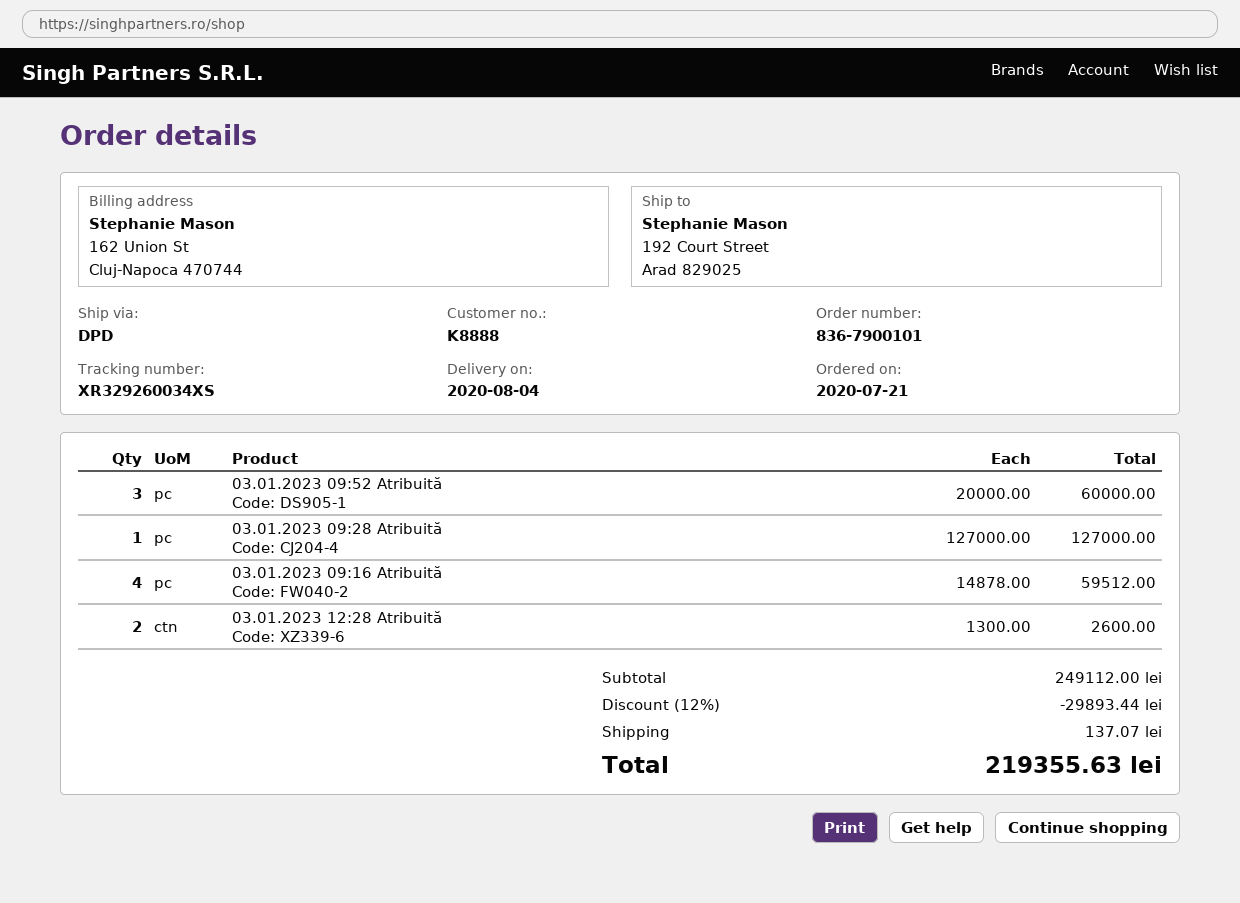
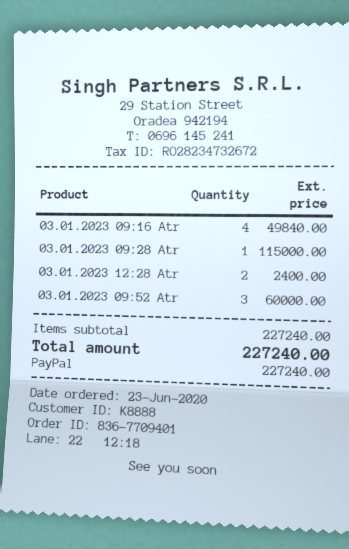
order number: 836-7900101 -> 836-7709401
order date: 2020-07-21 -> 2020-06-23
03.01.2023 09:28 Atribuită: 1 for 127000.00 -> 1 for 115000.00
03.01.2023 09:16 Atribuită: 4 for 59512.00 -> 4 for 49840.00
03.01.2023 12:28 Atribuită: 2 for 2600.00 -> 2 for 2400.00
subtotal: 249112.00 -> 227240.00
discount: 12% = 29893.44 -> none
shipping: 137.07 -> none
total: 219355.63 -> 227240.00

